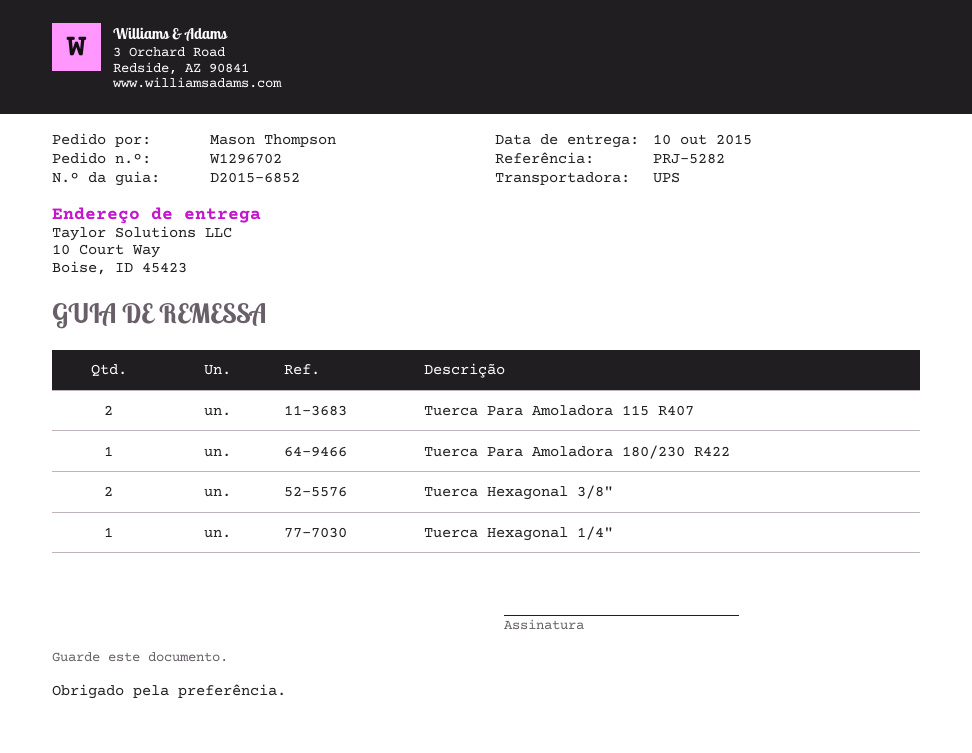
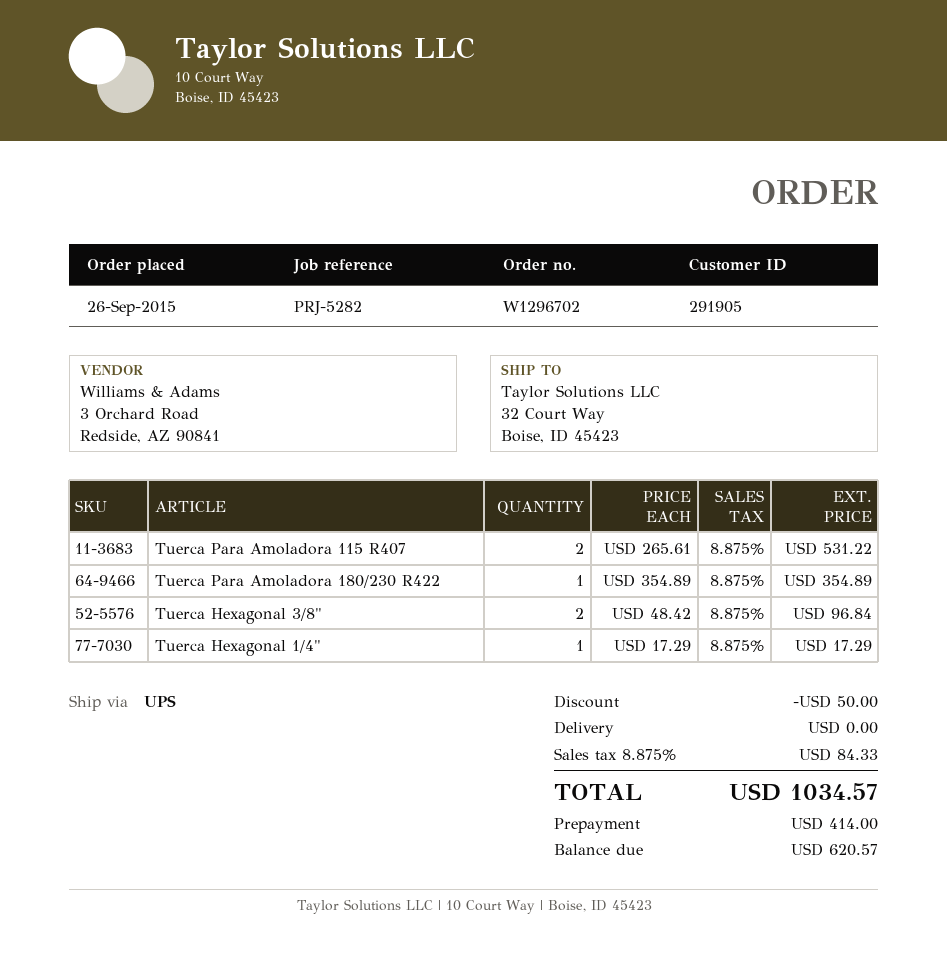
ship to: 10 Court Way, Boise, ID 45423 -> 32 Court Way, Boise, ID 45423

